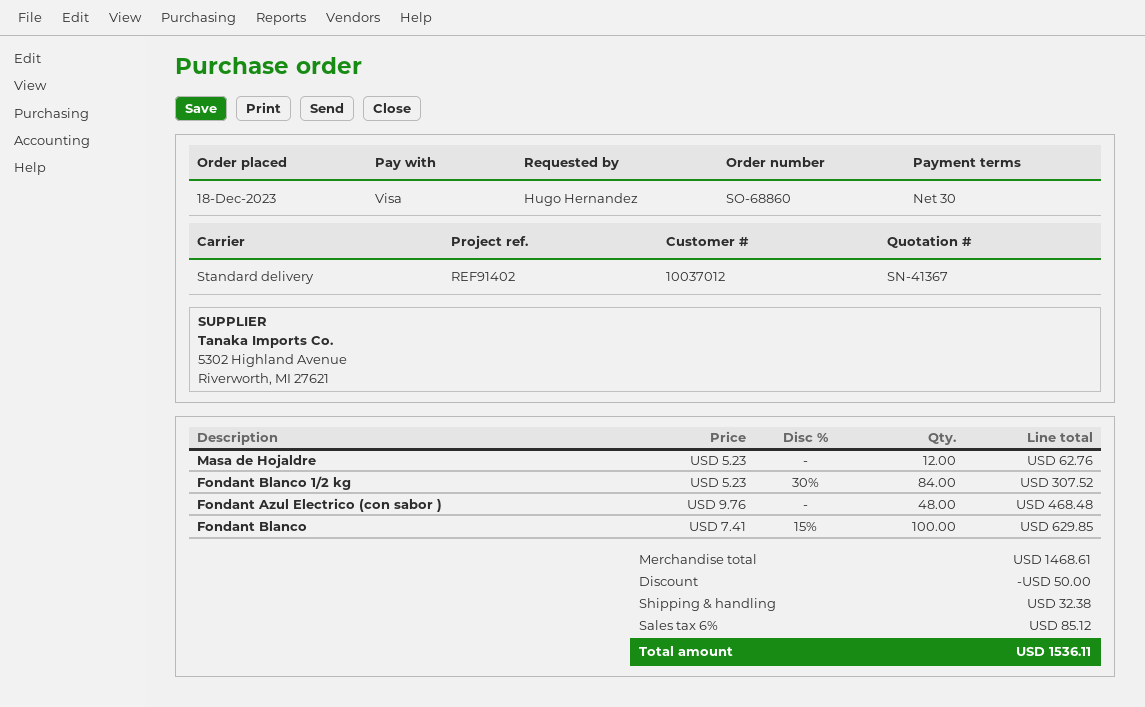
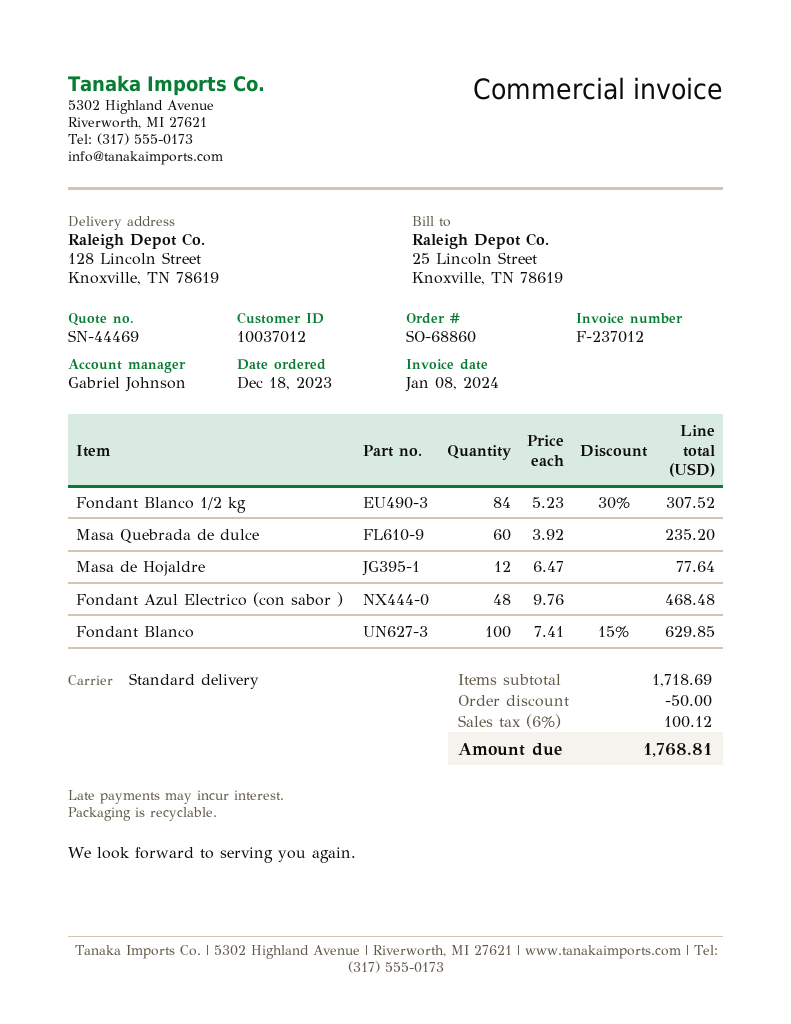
quote number: SN-41367 -> SN-44469
Masa de Hojaldre: 12 x 5.23 = 62.76 -> 12 x 6.47 = 77.64
Masa Quebrada de dulce: none -> 60 x 3.92 = 235.20
subtotal: 1468.61 -> 1718.69
shipping: 32.38 -> none
tax: 6% = 85.12 -> 6% = 100.12
total: 1536.11 -> 1768.81

